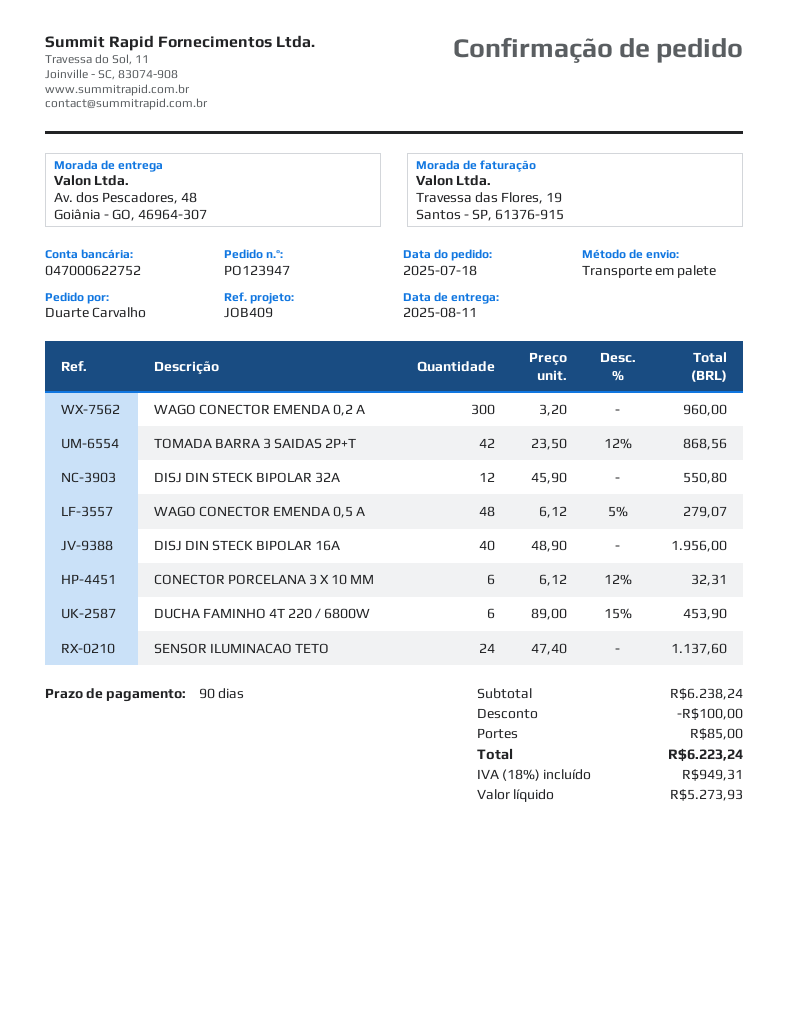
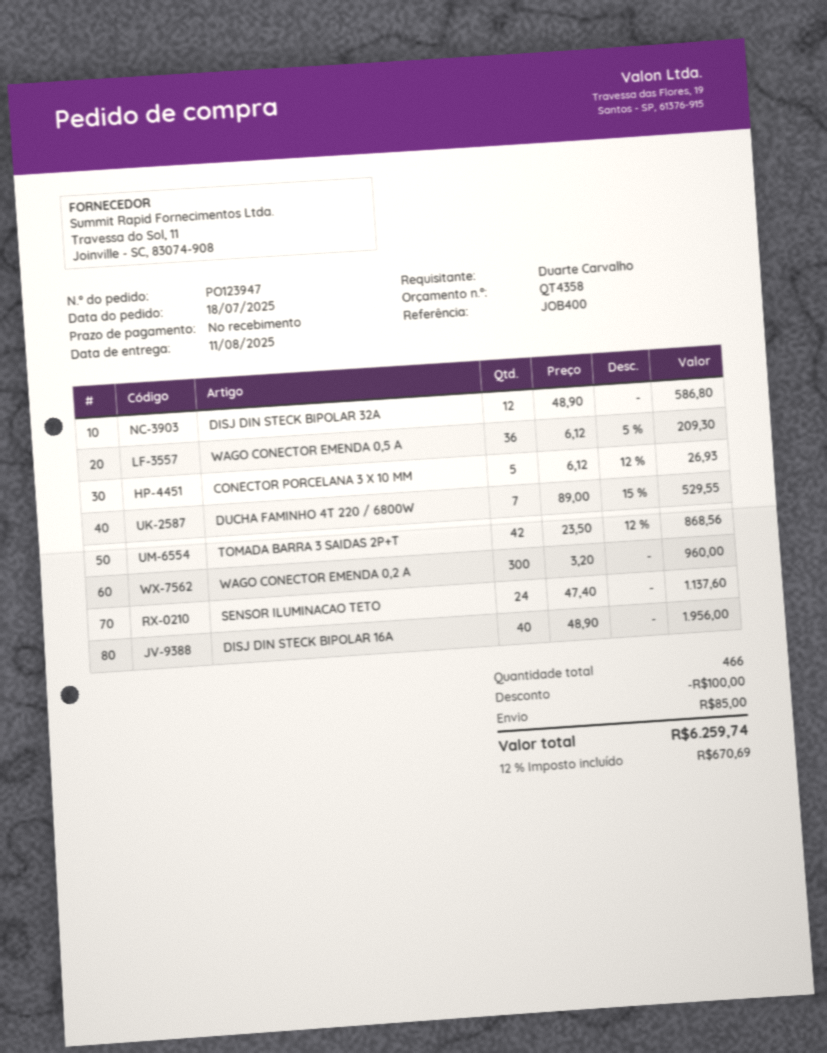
payment terms: 90 days -> on receipt
reference: JOB409 -> JOB400
DISJ DIN STECK BIPOLAR 32A: 12 x 45.90 = 550.80 -> 12 x 48.90 = 586.80
WAGO CONECTOR EMENDA 0,5 A: 48 x 6.12 - 5% = 279.07 -> 36 x 6.12 - 5% = 209.30
CONECTOR PORCELANA 3 X 10 MM: 6 x 6.12 - 12% = 32.31 -> 5 x 6.12 - 12% = 26.93
DUCHA FAMINHO 4T 220 / 6800W: 6 x 89.00 - 15% = 453.90 -> 7 x 89.00 - 15% = 529.55
tax: 18% = 949.31 -> 12% = 670.69
total: 6223.24 -> 6259.74

